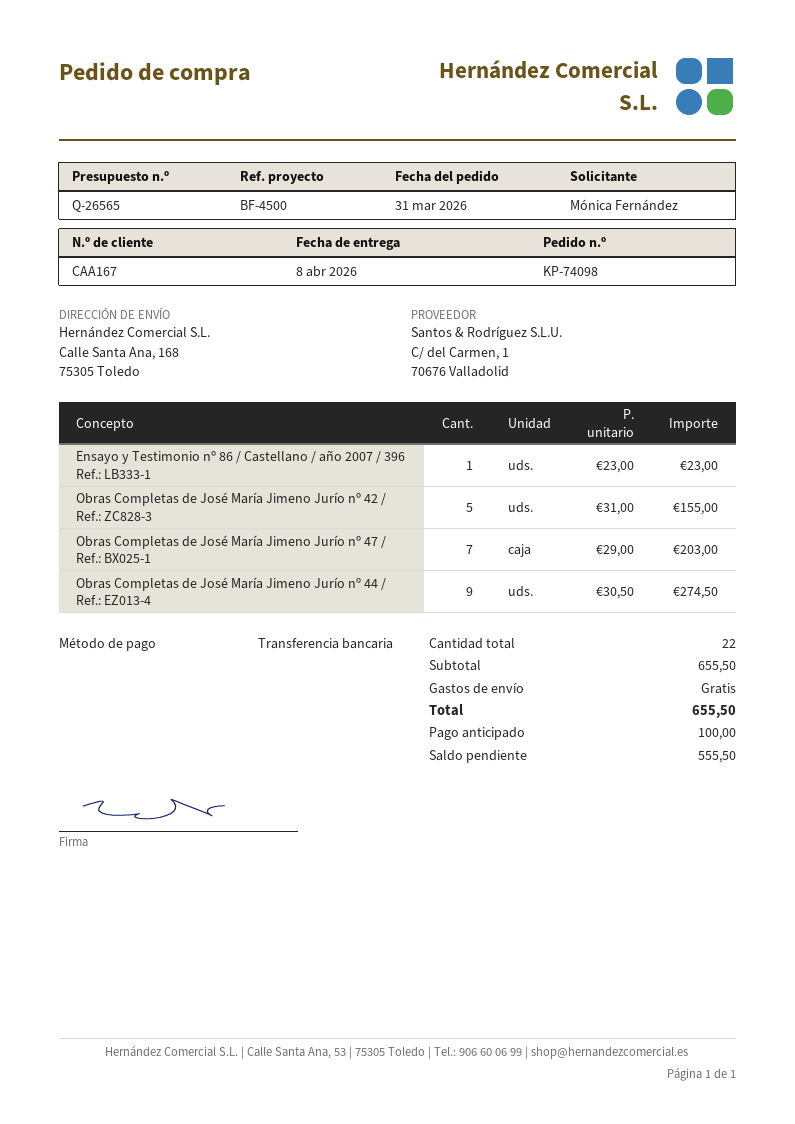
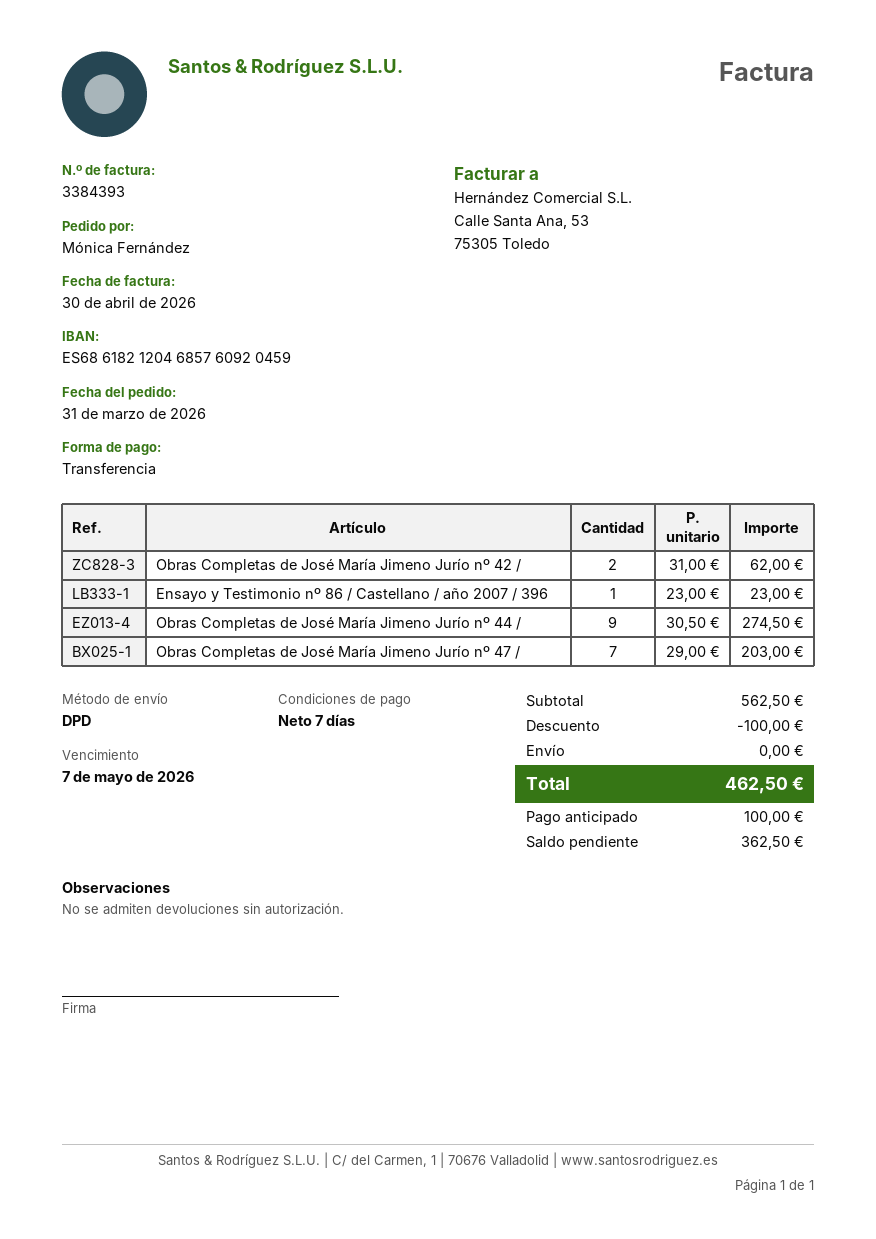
Obras Completas de José María Jimeno Jurío nº 42 /: 5 x 31.00 = 155.00 -> 2 x 31.00 = 62.00
subtotal: 655.50 -> 562.50
discount: none -> 100.00
total: 655.50 -> 462.50
balance: 555.50 -> 362.50

